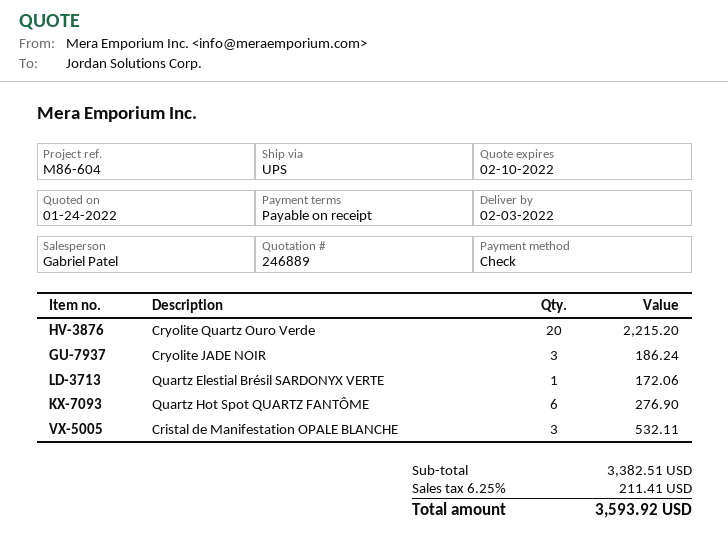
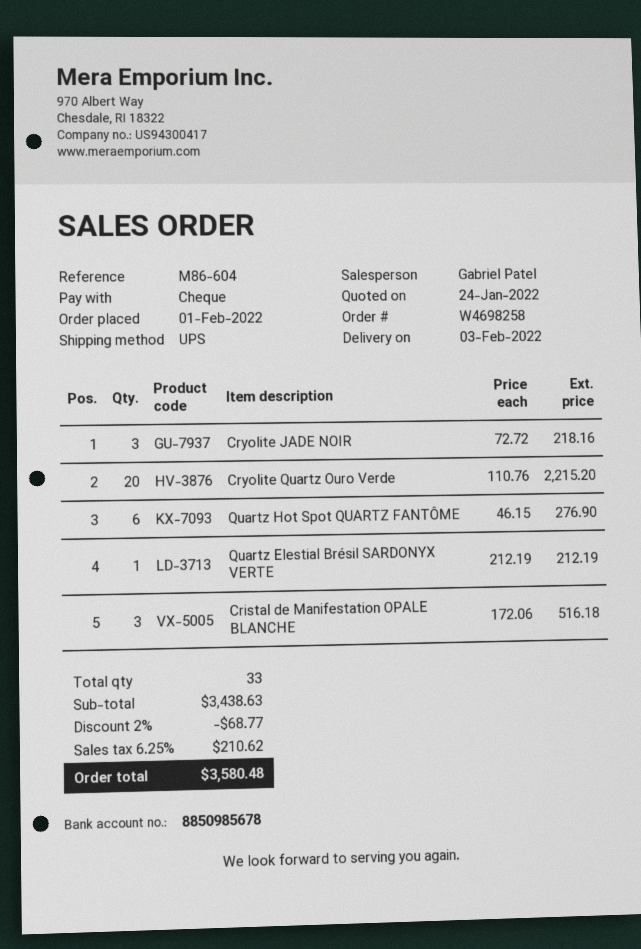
Cryolite JADE NOIR: 3 for 186.24 -> 3 for 218.16
Quartz Elestial Brésil SARDONYX VERTE: 1 for 172.06 -> 1 for 212.19
Cristal de Manifestation OPALE BLANCHE: 3 for 532.11 -> 3 for 516.18
subtotal: 3382.51 -> 3438.63
discount: none -> 2% = 68.77
tax: 6.25% = 211.41 -> 6.25% = 210.62
total: 3593.92 -> 3580.48

